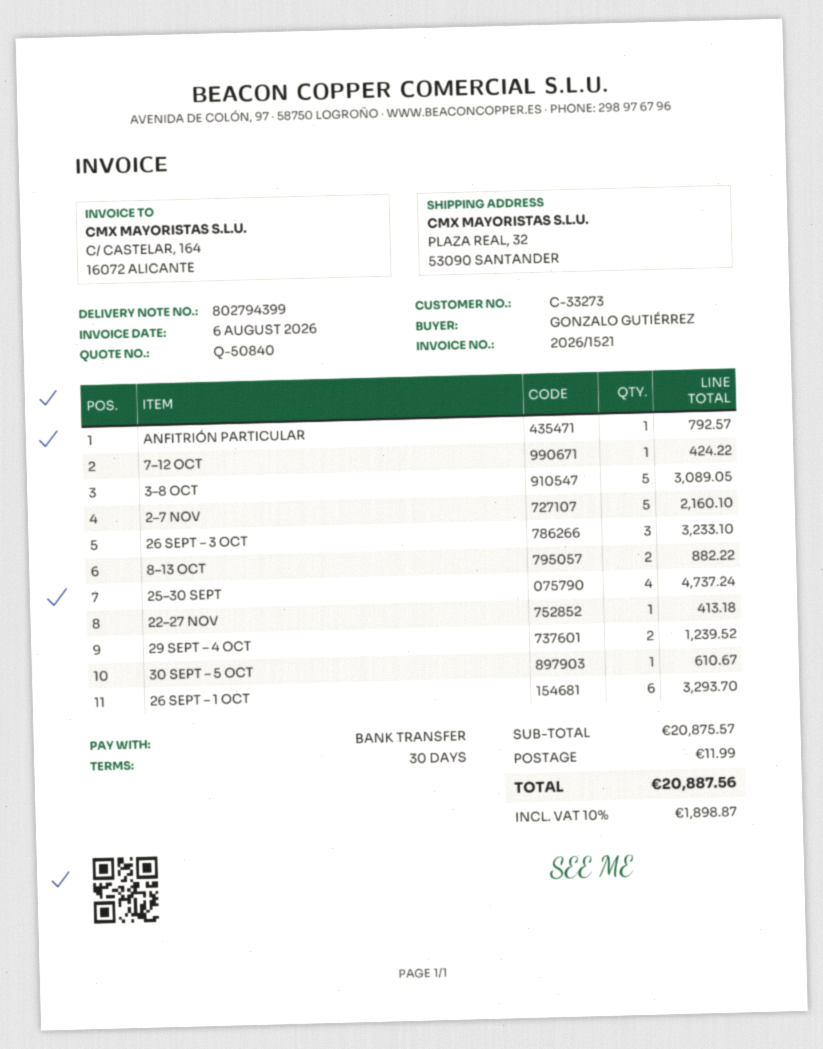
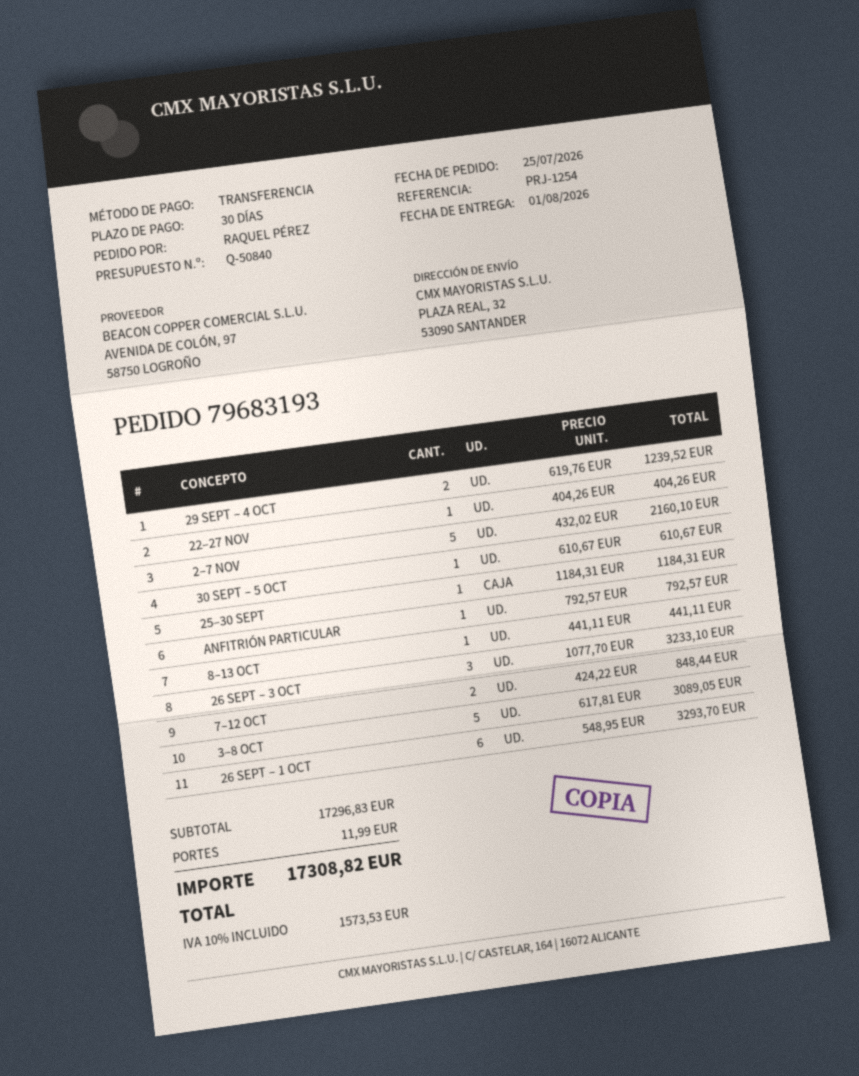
ordered by: GONZALO GUTIÉRREZ -> RAQUEL PÉREZ
7–12 OCT: 1 for 424.22 -> 2 for 848.44
8–13 OCT: 2 for 882.22 -> 1 for 441.11
25–30 SEPT: 4 for 4737.24 -> 1 for 1184.31
22–27 NOV: 1 for 413.18 -> 1 for 404.26
subtotal: 20875.57 -> 17296.83
tax: 10% = 1898.87 -> 10% = 1573.53
total: 20887.56 -> 17308.82

